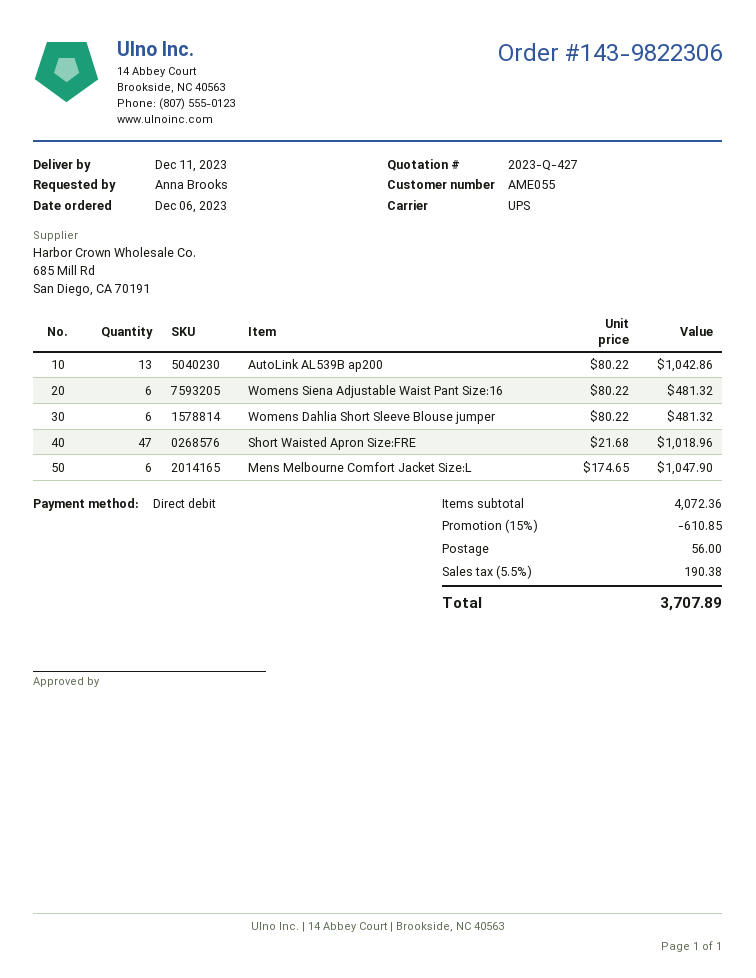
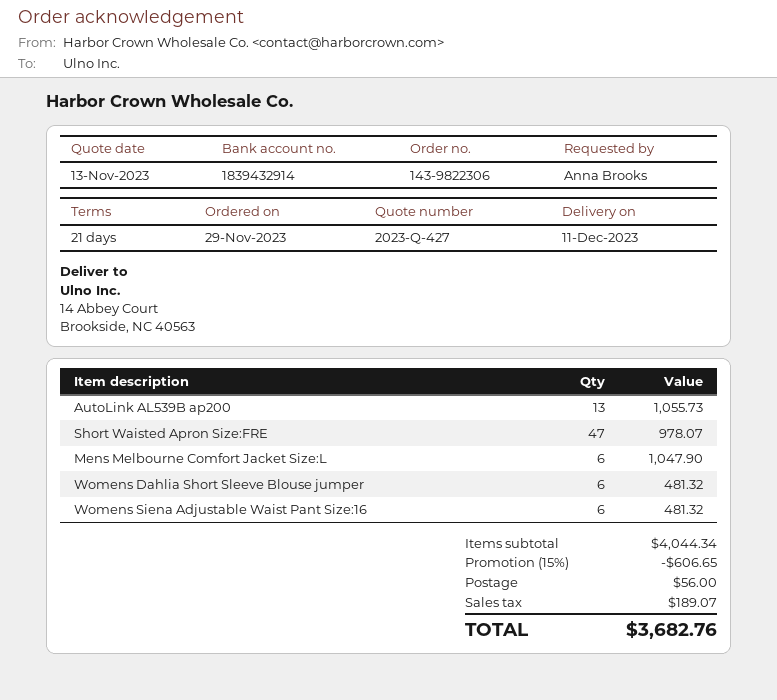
order date: 2023-12-06 -> 2023-11-29
AutoLink AL539B ap200: 13 for 1042.86 -> 13 for 1055.73
Short Waisted Apron Size:FRE: 47 for 1018.96 -> 47 for 978.07
subtotal: 4072.36 -> 4044.34
discount: 15% = 610.85 -> 15% = 606.65
tax: 190.38 -> 189.07
total: 3707.89 -> 3682.76

